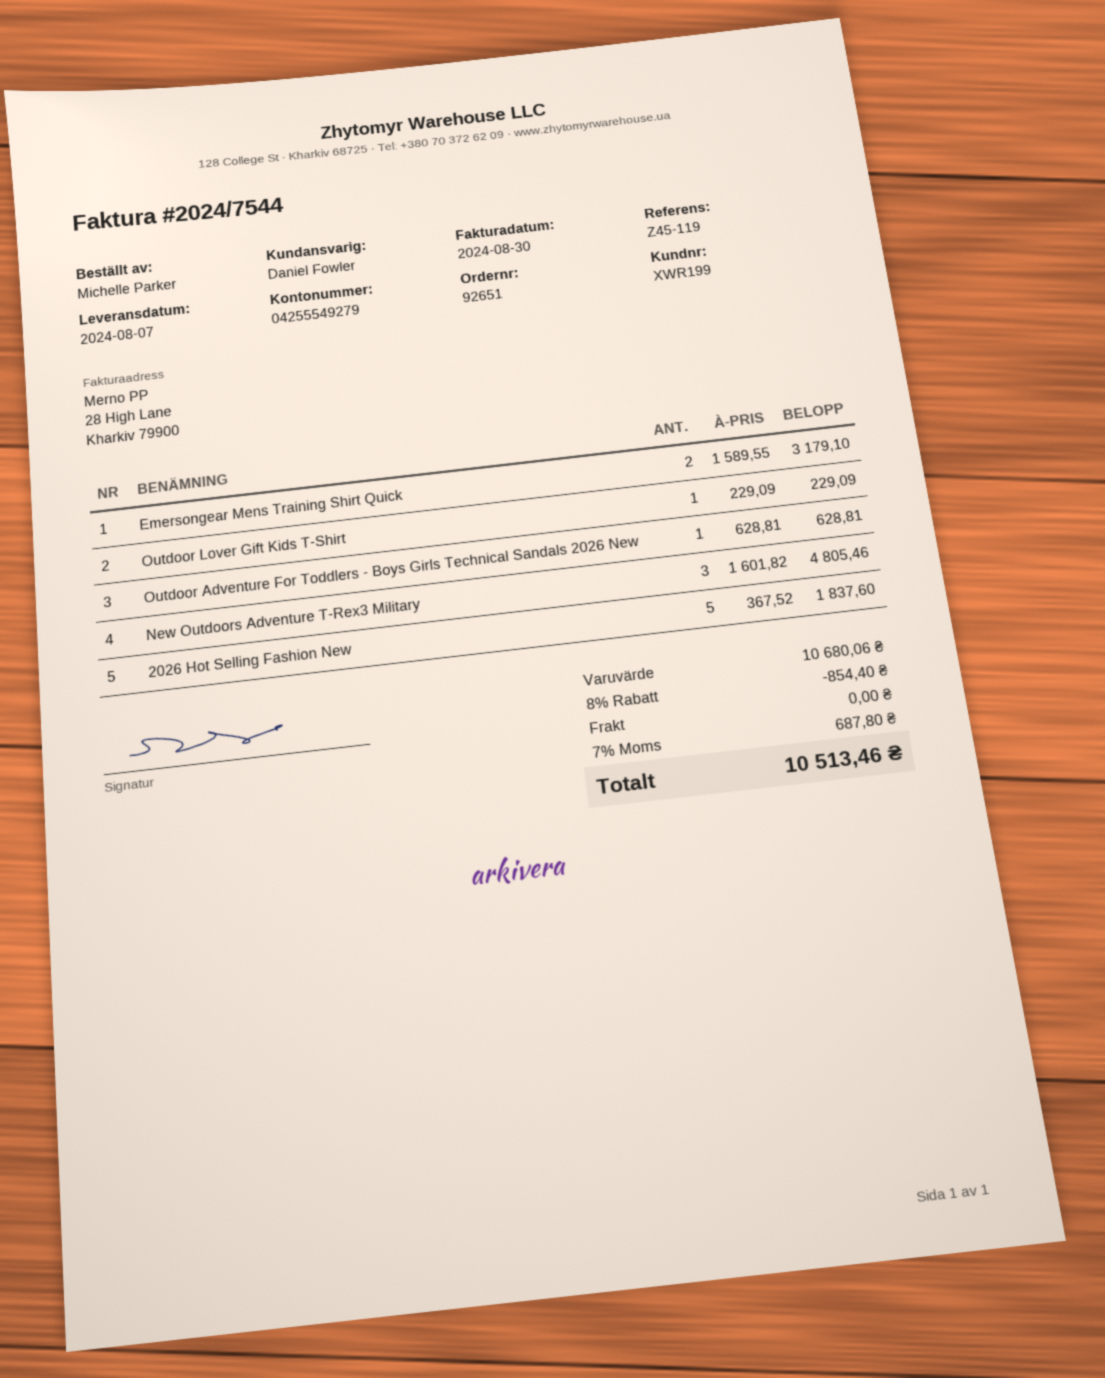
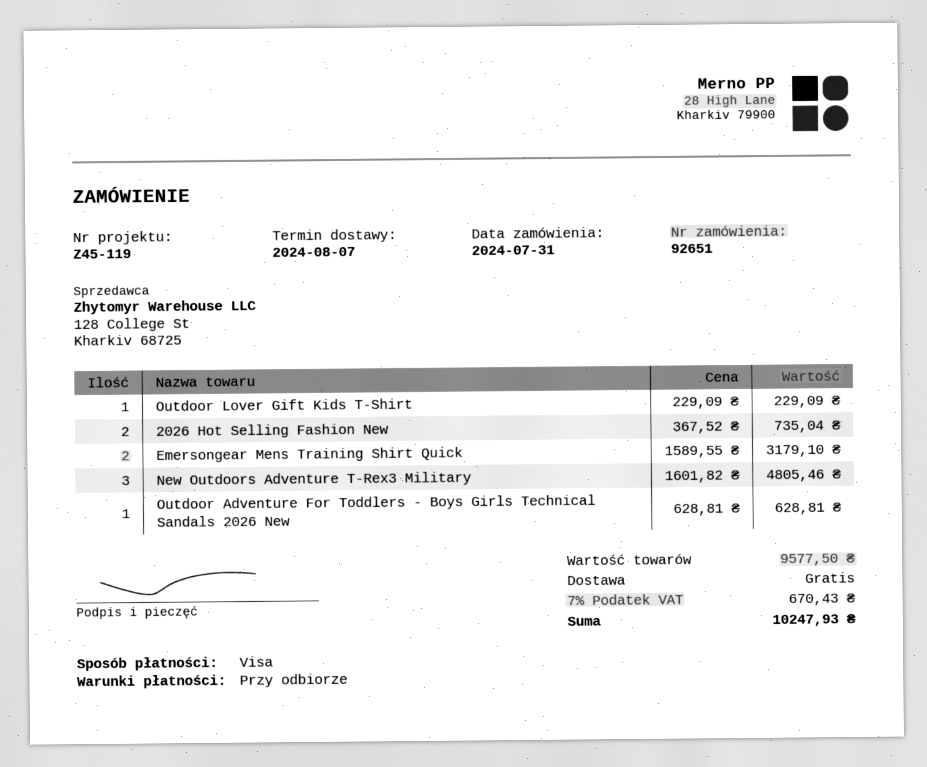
2026 Hot Selling Fashion New: 5 x 367.52 = 1837.60 -> 2 x 367.52 = 735.04
subtotal: 10680.06 -> 9577.50
discount: 8% = 854.40 -> none
tax: 7% = 687.80 -> 7% = 670.43
total: 10513.46 -> 10247.93

